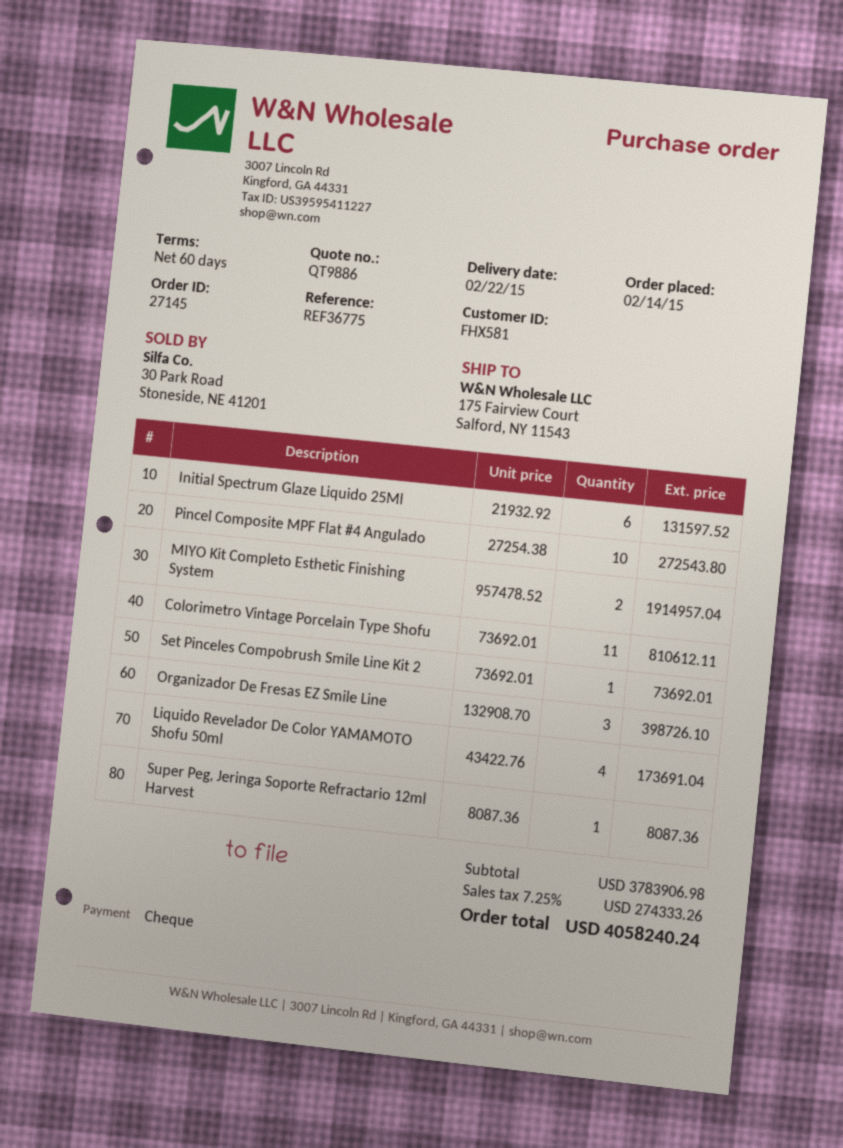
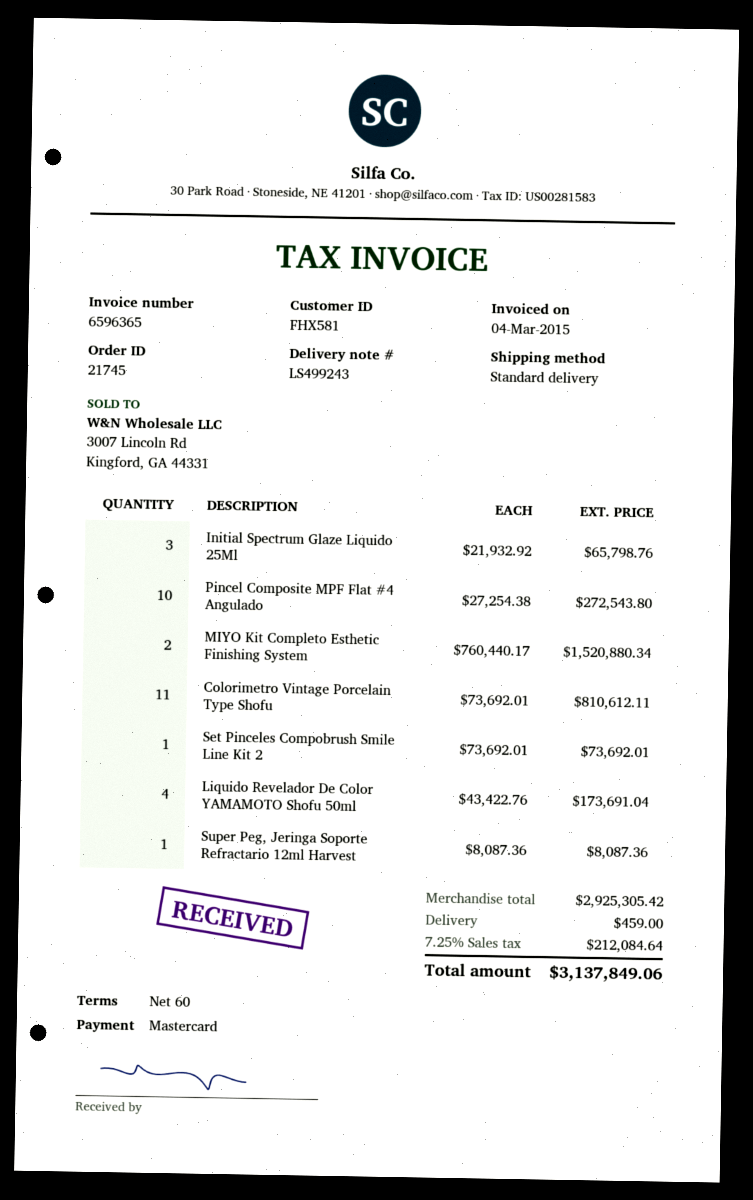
order number: 27145 -> 21745
payment method: cheque -> Mastercard
Initial Spectrum Glaze Liquido 25Ml: 6 x 21932.92 = 131597.52 -> 3 x 21932.92 = 65798.76
MIYO Kit Completo Esthetic Finishing System: 2 x 957478.52 = 1914957.04 -> 2 x 760440.17 = 1520880.34
Organizador De Fresas EZ Smile Line: 3 x 132908.70 = 398726.10 -> none
subtotal: 3783906.98 -> 2925305.42
shipping: none -> 459.00
tax: 7.25% = 274333.26 -> 7.25% = 212084.64
total: 4058240.24 -> 3137849.06

